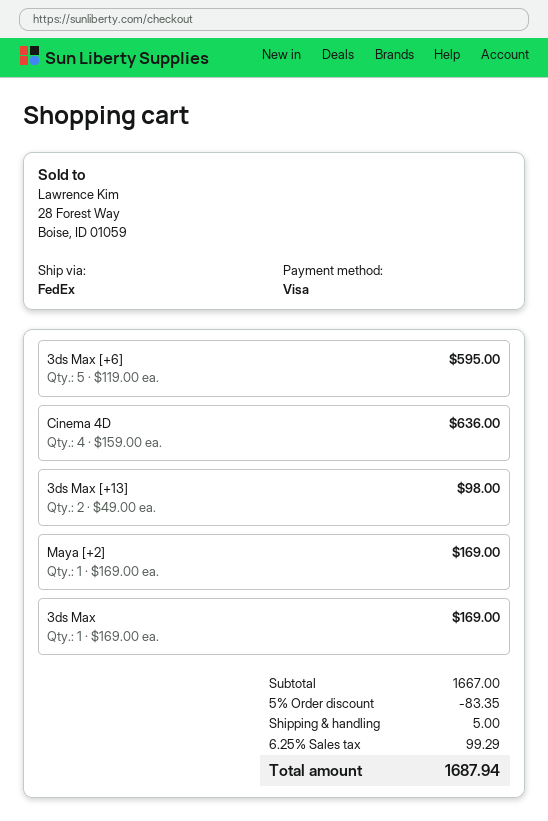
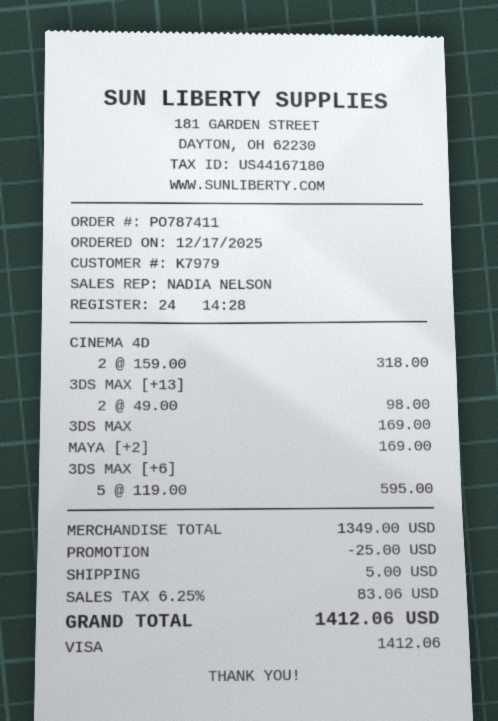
Cinema 4D: 4 x 159.00 = 636.00 -> 2 x 159.00 = 318.00
subtotal: 1667.00 -> 1349.00
discount: 83.35 -> 25.00
tax: 6.25% = 99.29 -> 6.25% = 83.06
total: 1687.94 -> 1412.06

